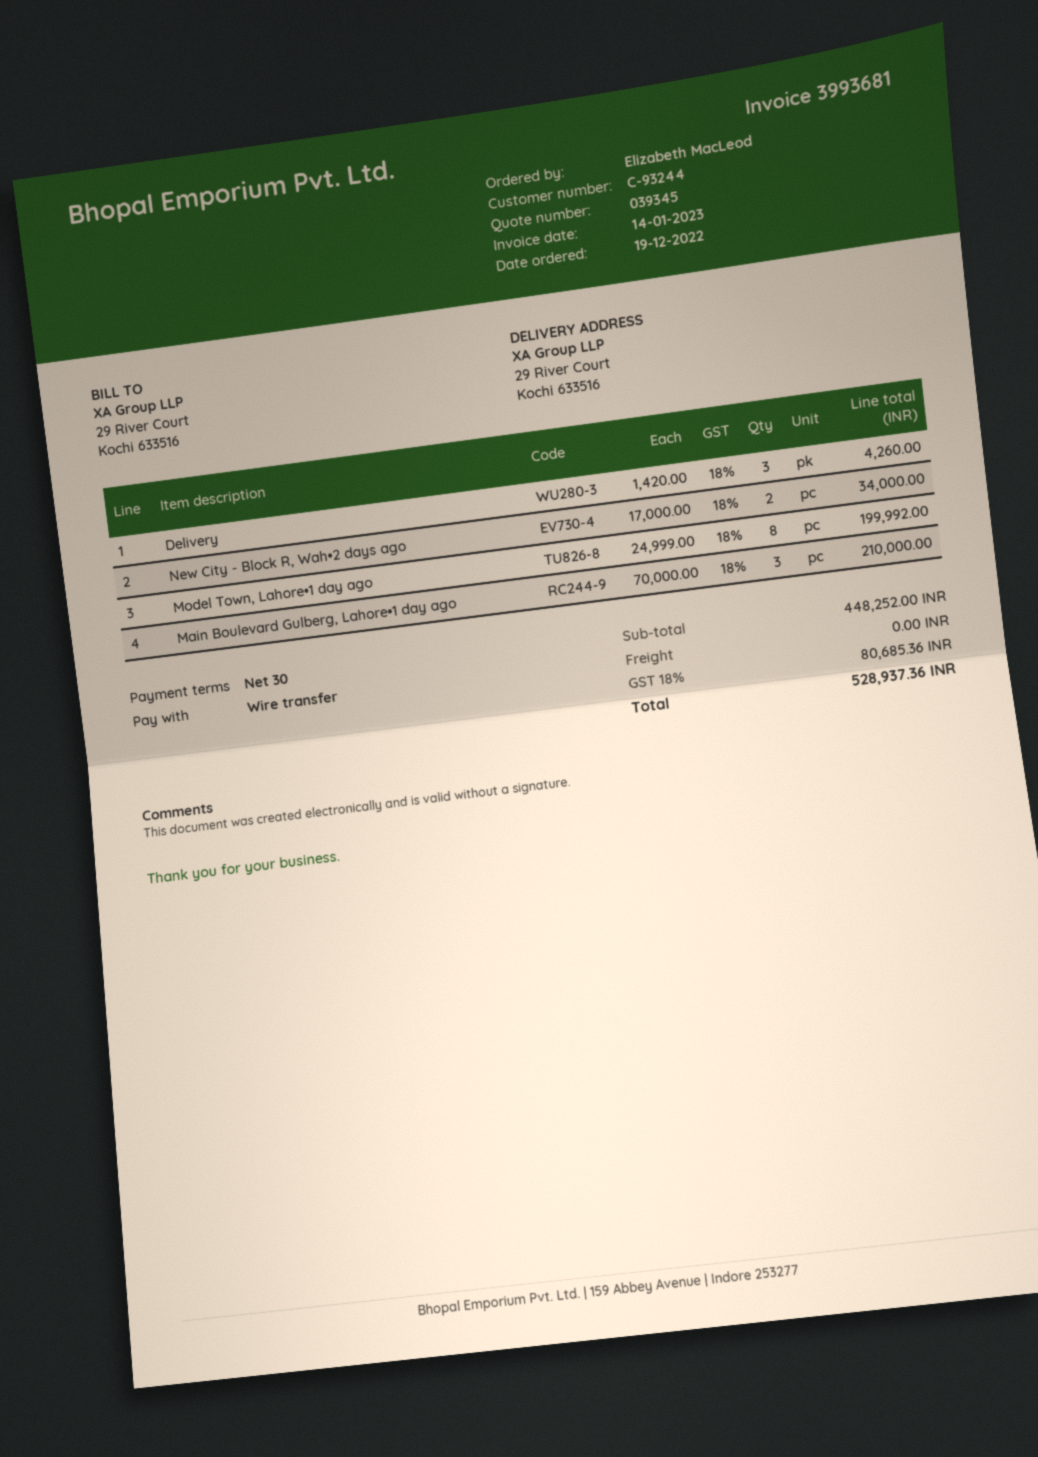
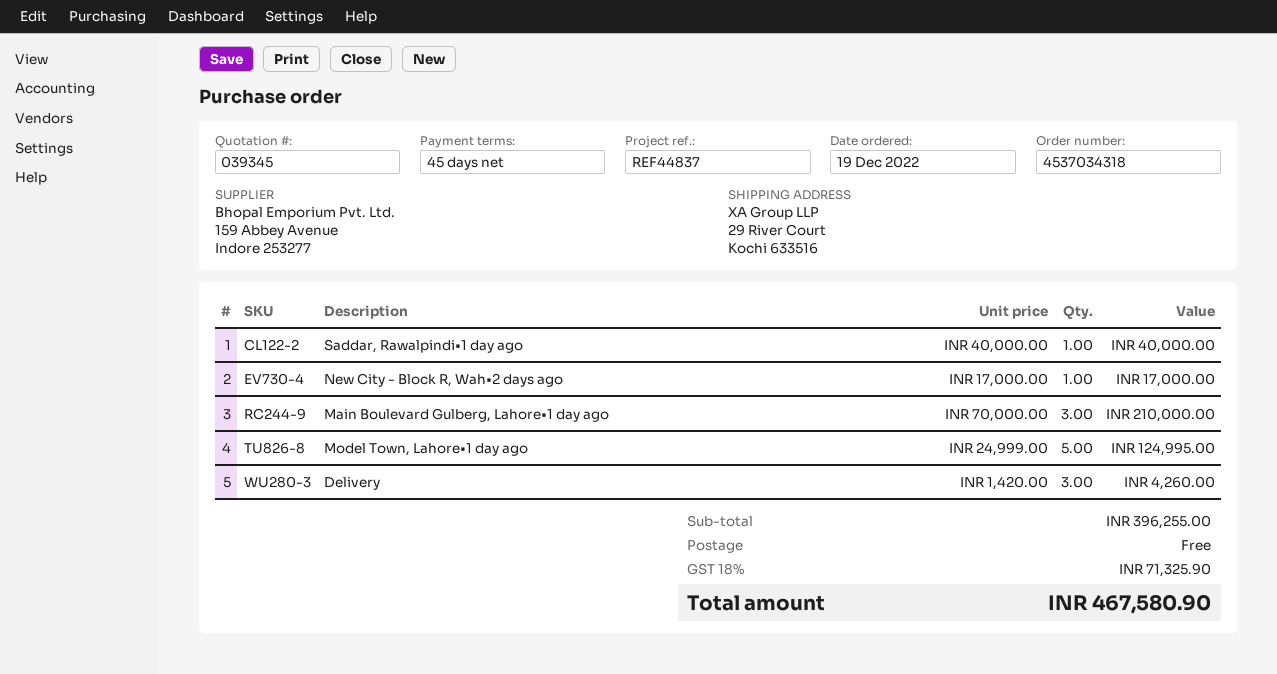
payment terms: 30 days -> 45 days
New City - Block R, Wah•2 days ago: 2 x 17000.00 = 34000.00 -> 1 x 17000.00 = 17000.00
Model Town, Lahore•1 day ago: 8 x 24999.00 = 199992.00 -> 5 x 24999.00 = 124995.00
Saddar, Rawalpindi•1 day ago: none -> 1 x 40000.00 = 40000.00
subtotal: 448252.00 -> 396255.00
tax: 18% = 80685.36 -> 18% = 71325.90
total: 528937.36 -> 467580.90

